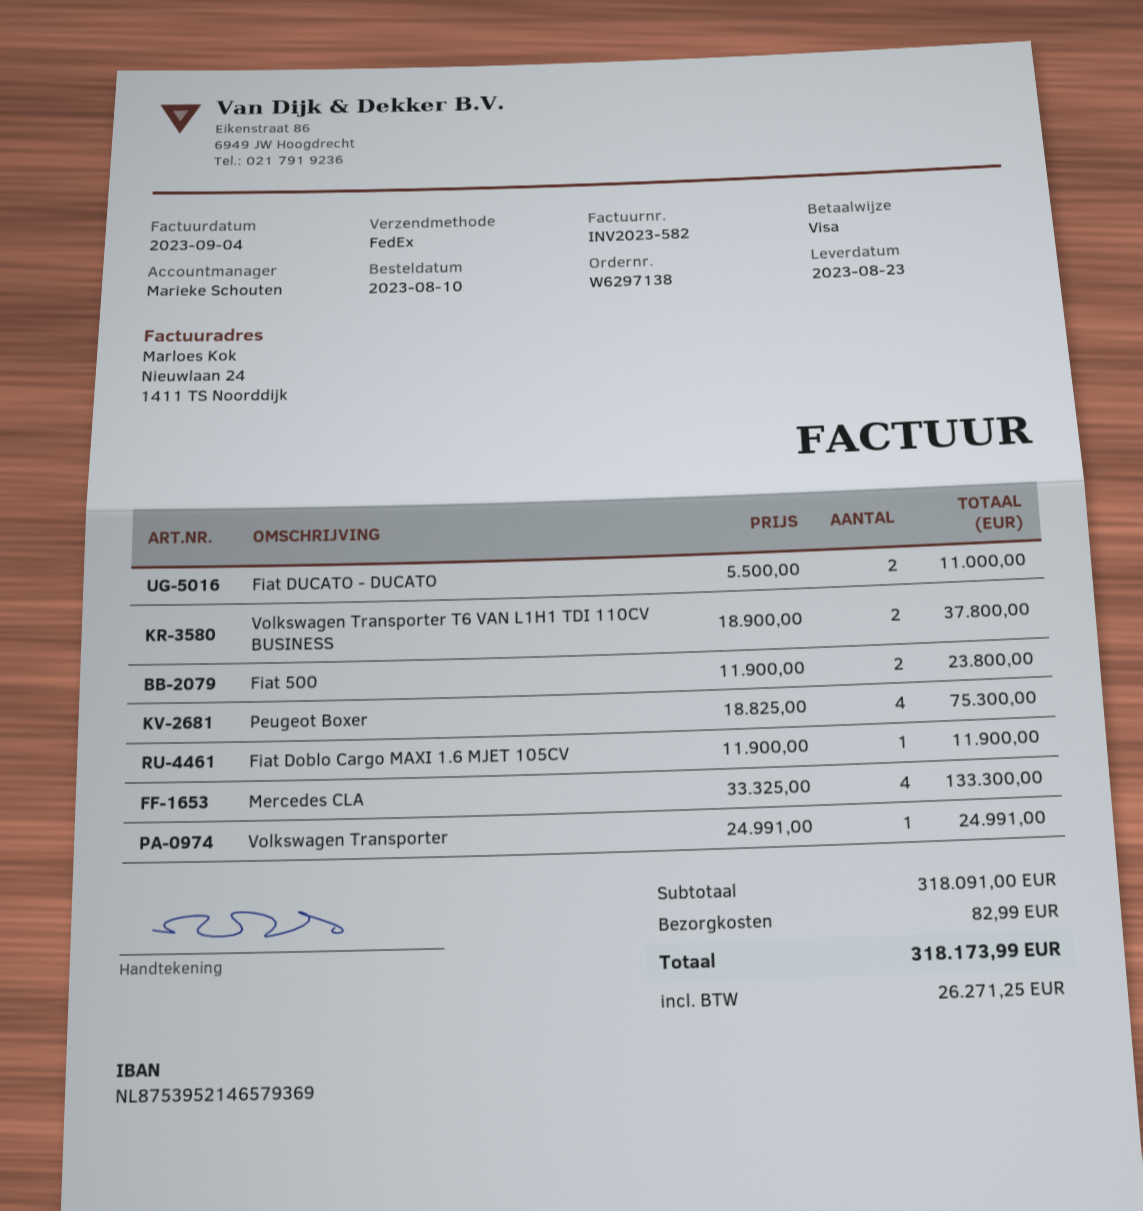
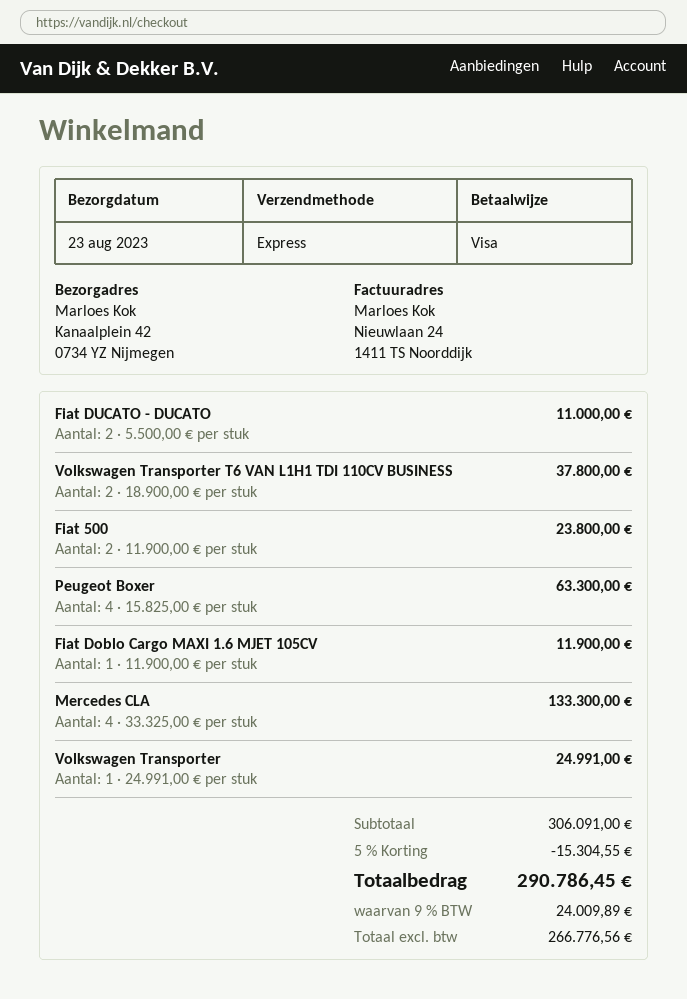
shipping method: FedEx -> express
Peugeot Boxer: 4 x 18825.00 = 75300.00 -> 4 x 15825.00 = 63300.00
subtotal: 318091.00 -> 306091.00
discount: none -> 5% = 15304.55
shipping: 82.99 -> none
tax: 26271.25 -> 24009.89
total: 318173.99 -> 290786.45

